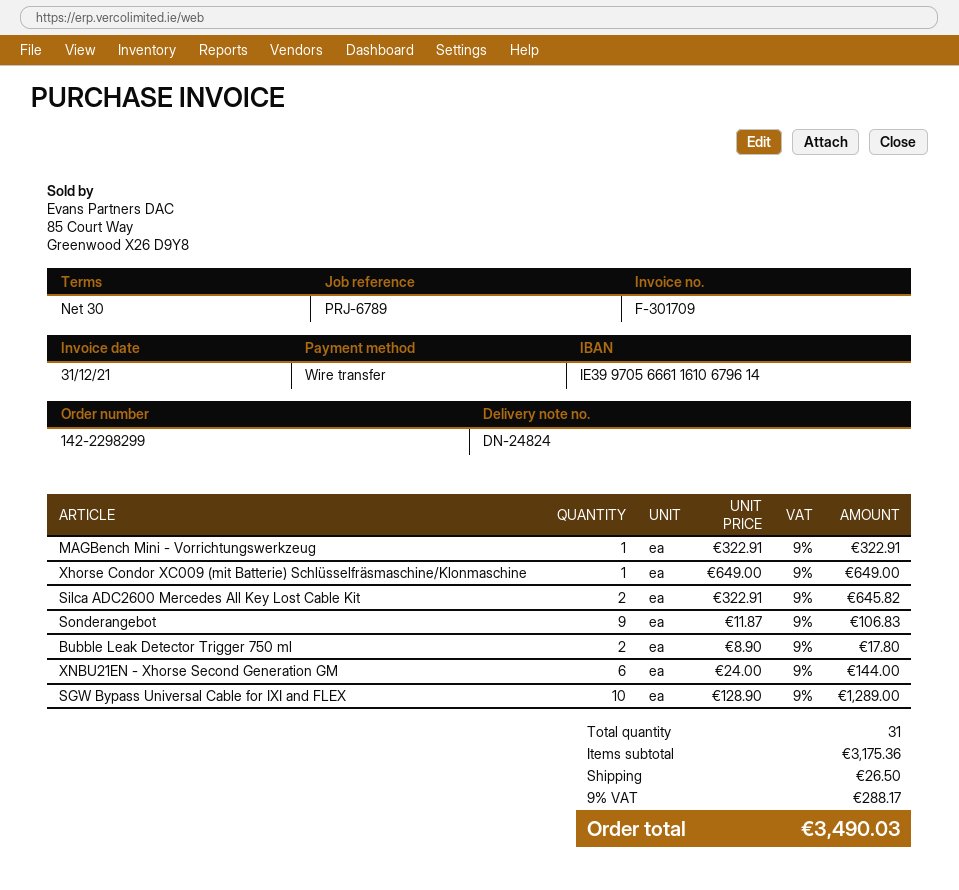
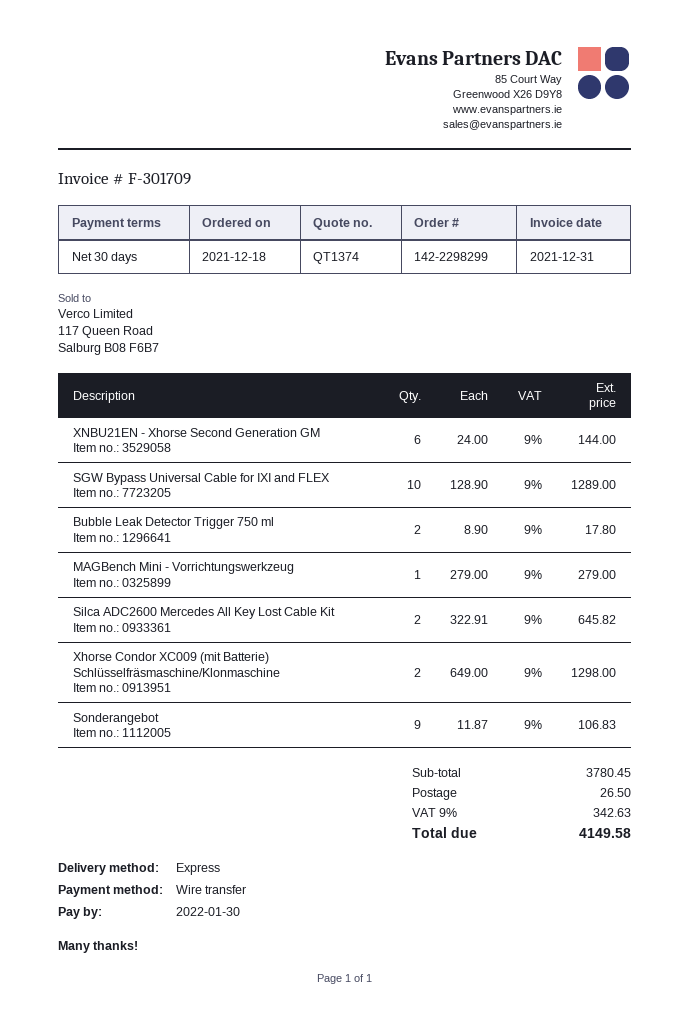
MAGBench Mini - Vorrichtungswerkzeug: 1 x 322.91 = 322.91 -> 1 x 279.00 = 279.00
Xhorse Condor XC009 (mit Batterie) Schlüsselfräsmaschine/Klonmaschine: 1 x 649.00 = 649.00 -> 2 x 649.00 = 1298.00
subtotal: 3175.36 -> 3780.45
tax: 9% = 288.17 -> 9% = 342.63
total: 3490.03 -> 4149.58

